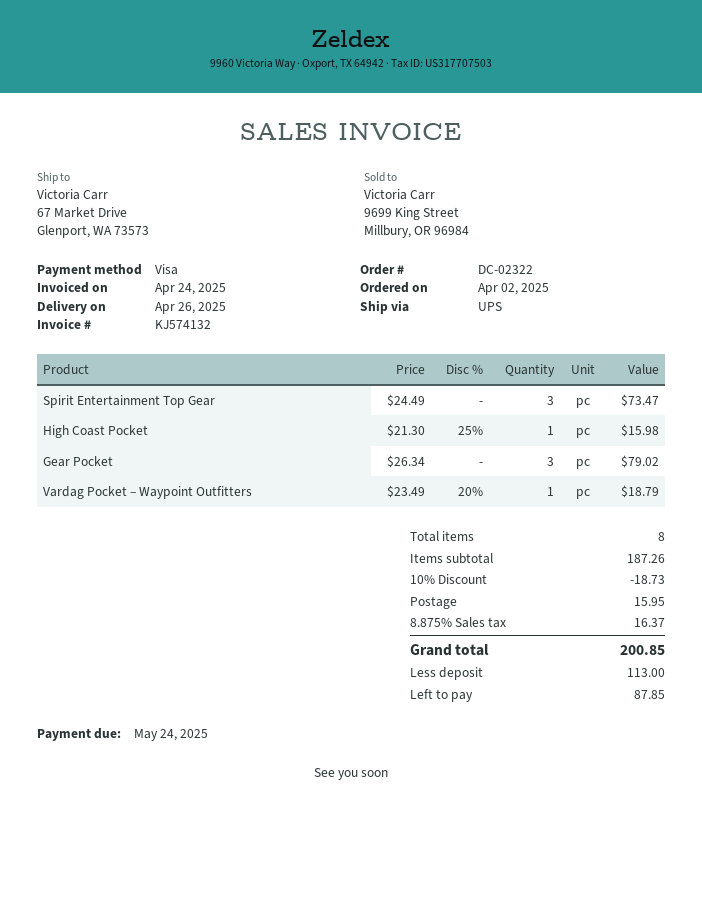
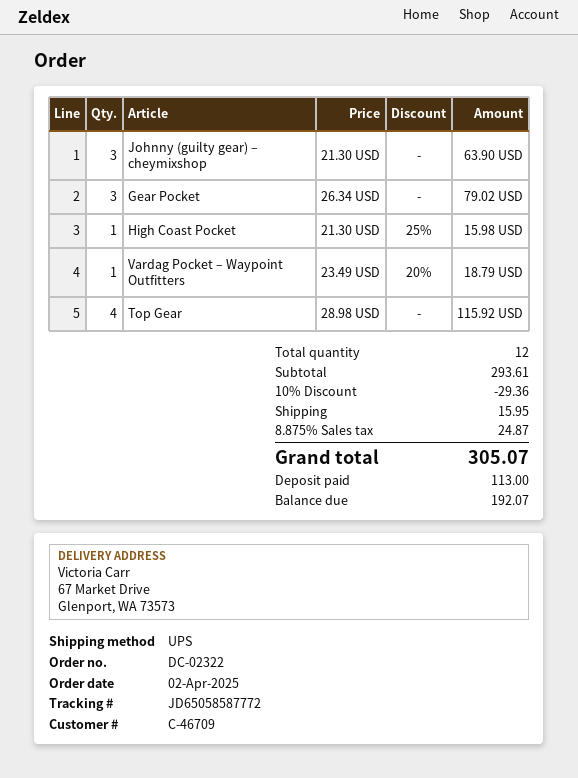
Spirit Entertainment Top Gear: 3 x 24.49 = 73.47 -> none
Johnny (guilty gear) – cheymixshop: none -> 3 x 21.30 = 63.90
Top Gear: none -> 4 x 28.98 = 115.92
total quantity: 8 -> 12
subtotal: 187.26 -> 293.61
discount: 10% = 18.73 -> 10% = 29.36
tax: 8.875% = 16.37 -> 8.875% = 24.87
total: 200.85 -> 305.07
balance: 87.85 -> 192.07

